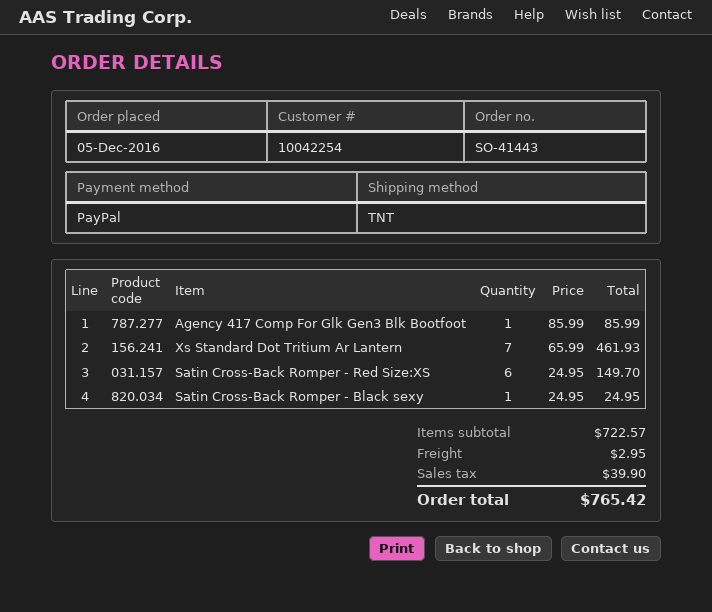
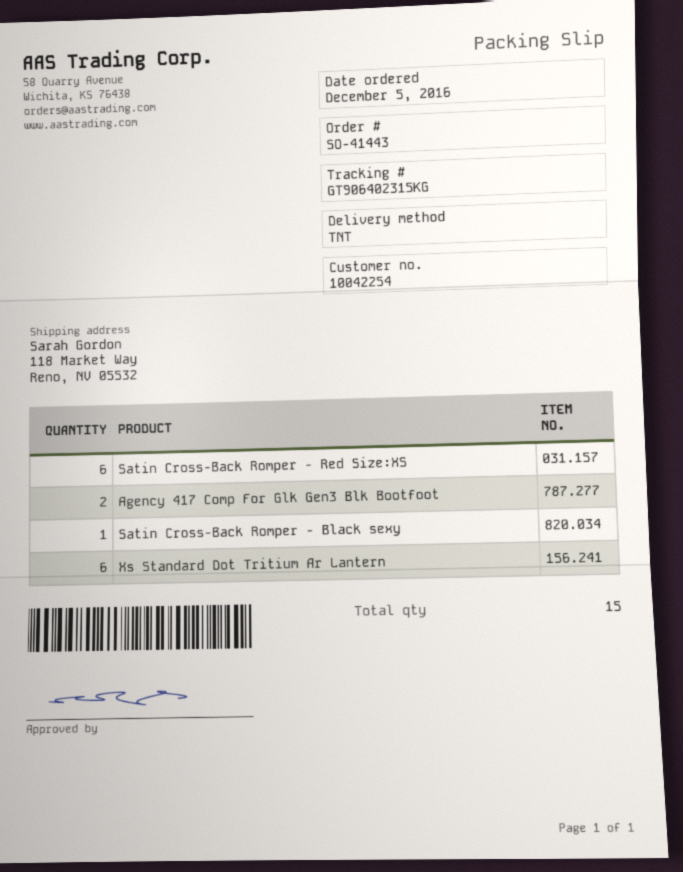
Agency 417 Comp For Glk Gen3 Blk Bootfoot: 1 -> 2
Xs Standard Dot Tritium Ar Lantern: 7 -> 6

